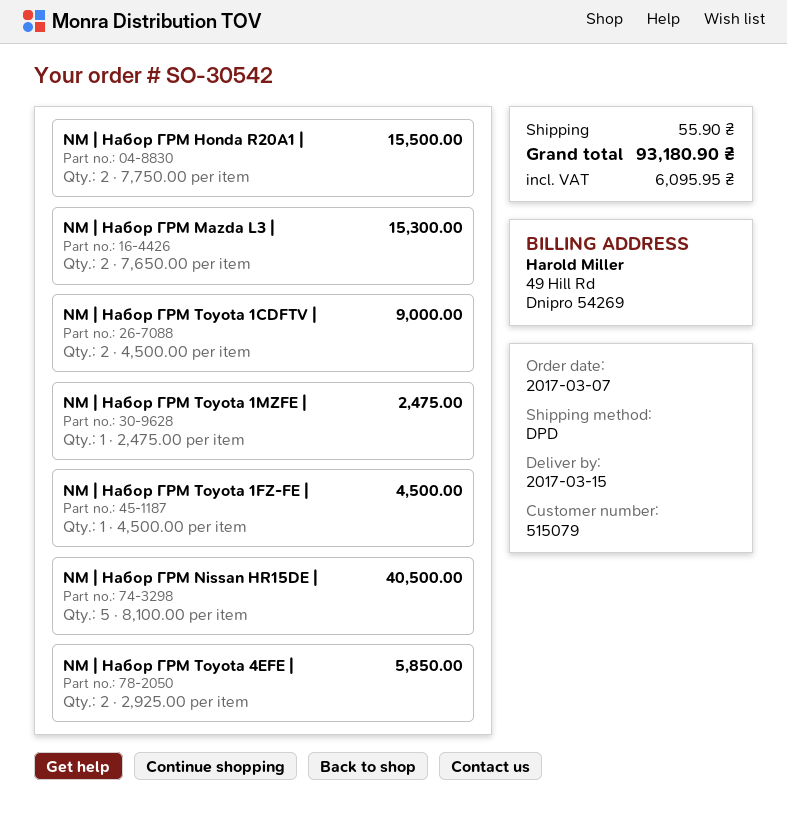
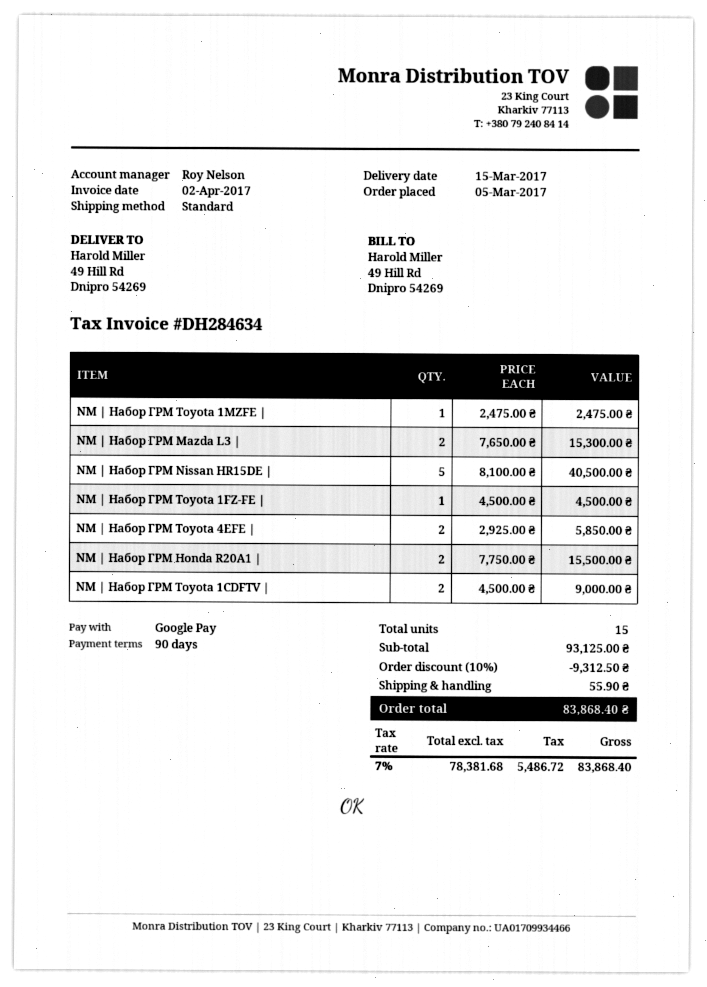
order date: 2017-03-07 -> 2017-03-05
shipping method: DPD -> standard
discount: none -> 10% = 9312.50
tax: 6095.95 -> 5486.72
total: 93180.90 -> 83868.40

